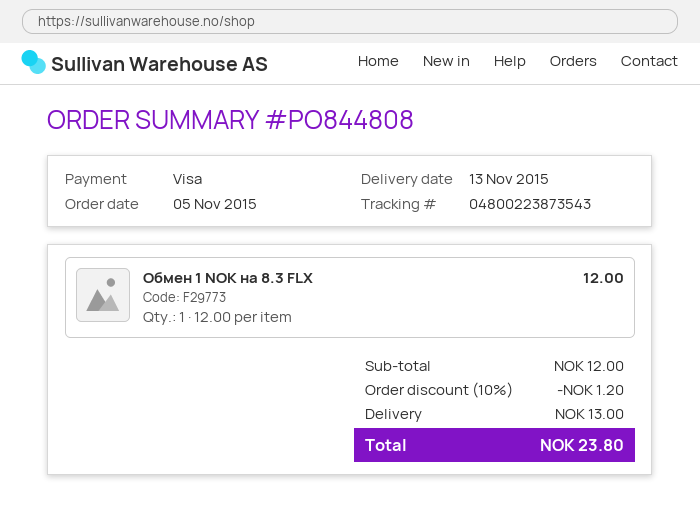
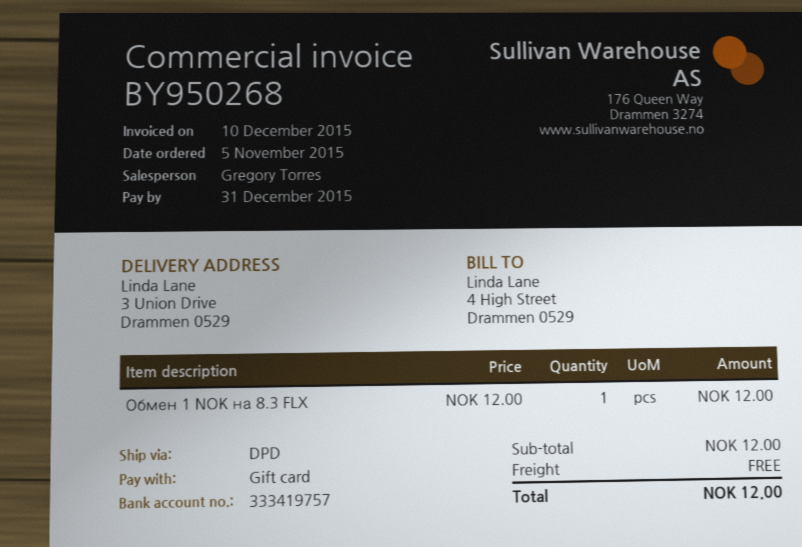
payment method: Visa -> gift card
discount: 10% = 1.20 -> none
shipping: 13.00 -> 0.00
total: 23.80 -> 12.00

